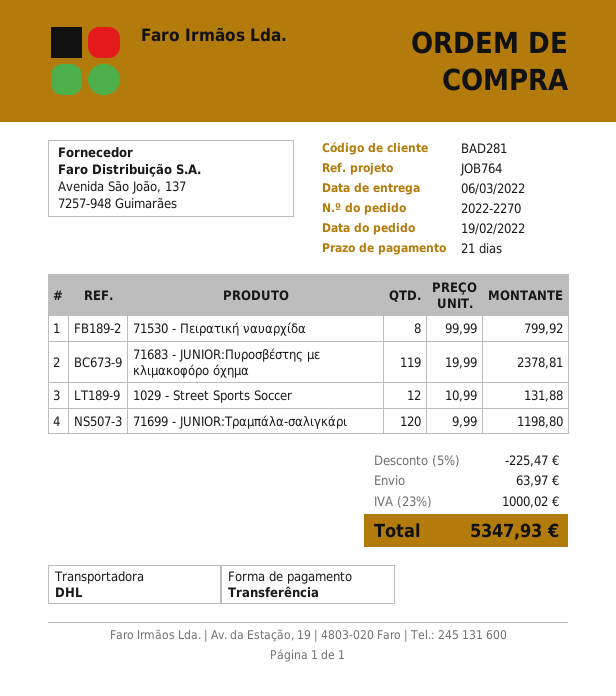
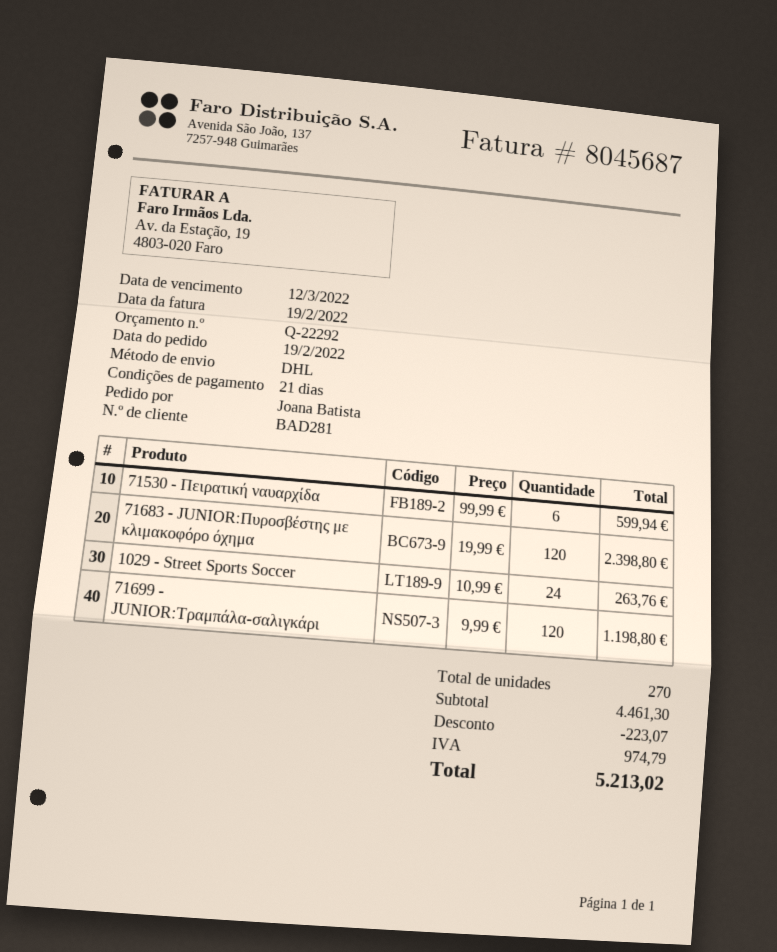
71530 - Πειρατική ναυαρχίδα: 8 x 99.99 = 799.92 -> 6 x 99.99 = 599.94
71683 - JUNIOR:Πυροσβέστης με κλιμακοφόρο όχημα: 119 x 19.99 = 2378.81 -> 120 x 19.99 = 2398.80
1029 - Street Sports Soccer: 12 x 10.99 = 131.88 -> 24 x 10.99 = 263.76
discount: 225.47 -> 223.07
shipping: 63.97 -> none
tax: 1000.02 -> 974.79
total: 5347.93 -> 5213.02

